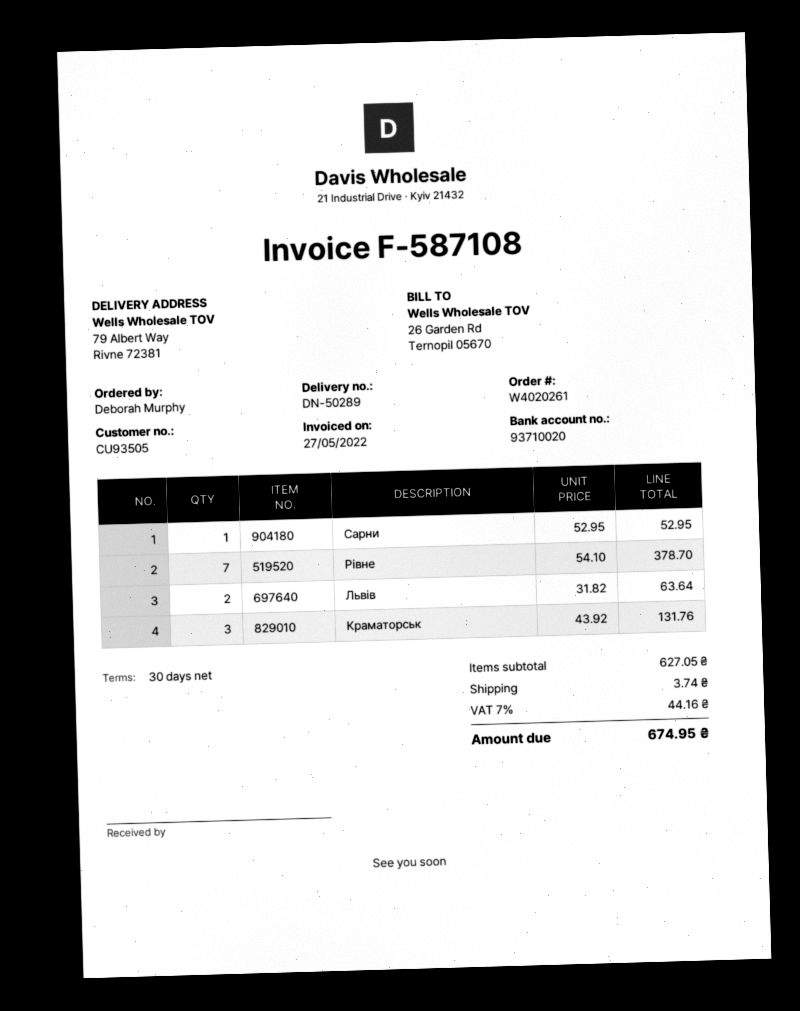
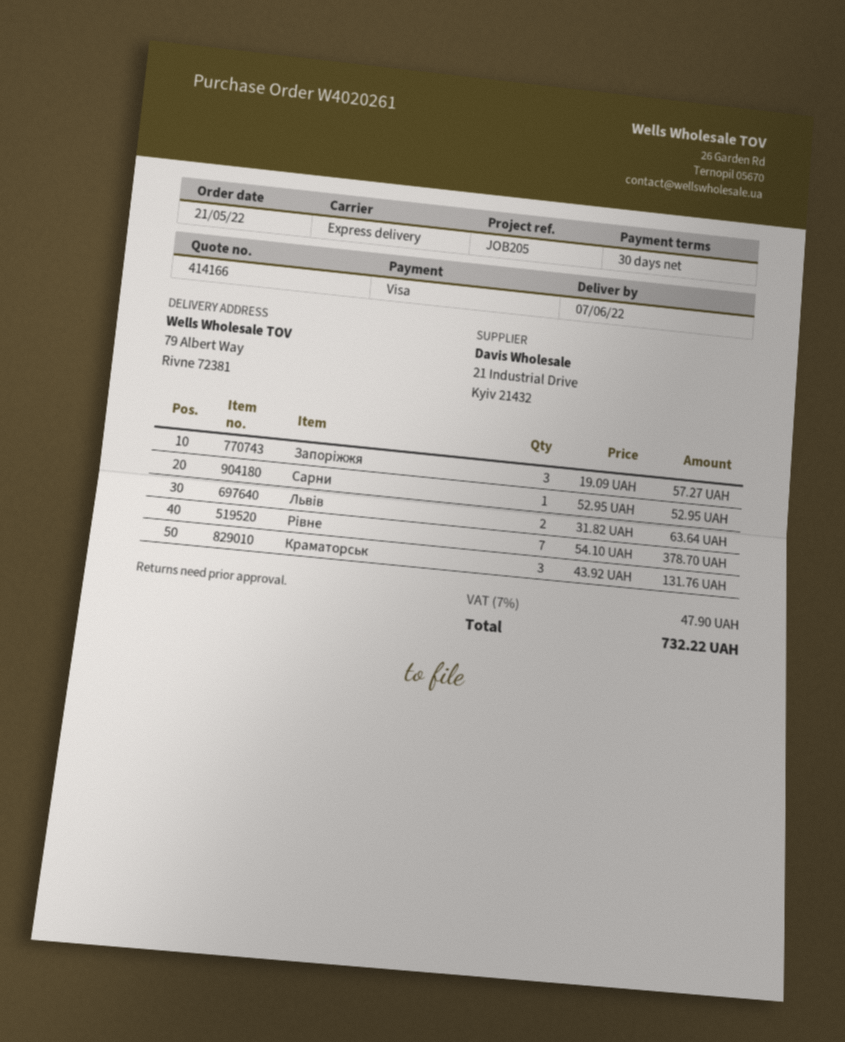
Запоріжжя: none -> 3 x 19.09 = 57.27
shipping: 3.74 -> none
tax: 7% = 44.16 -> 7% = 47.90
total: 674.95 -> 732.22

